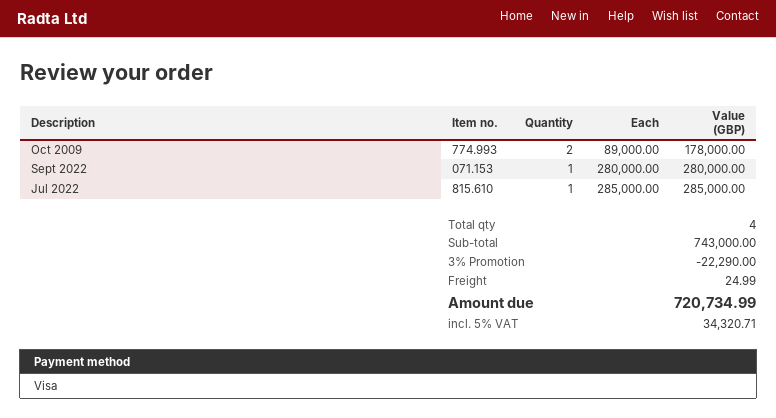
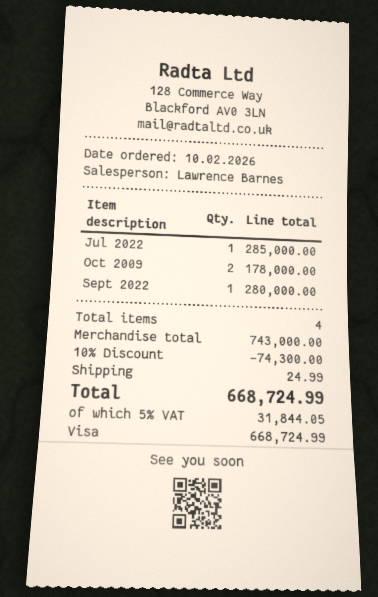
discount: 3% = 22290.00 -> 10% = 74300.00
tax: 5% = 34320.71 -> 5% = 31844.05
total: 720734.99 -> 668724.99

